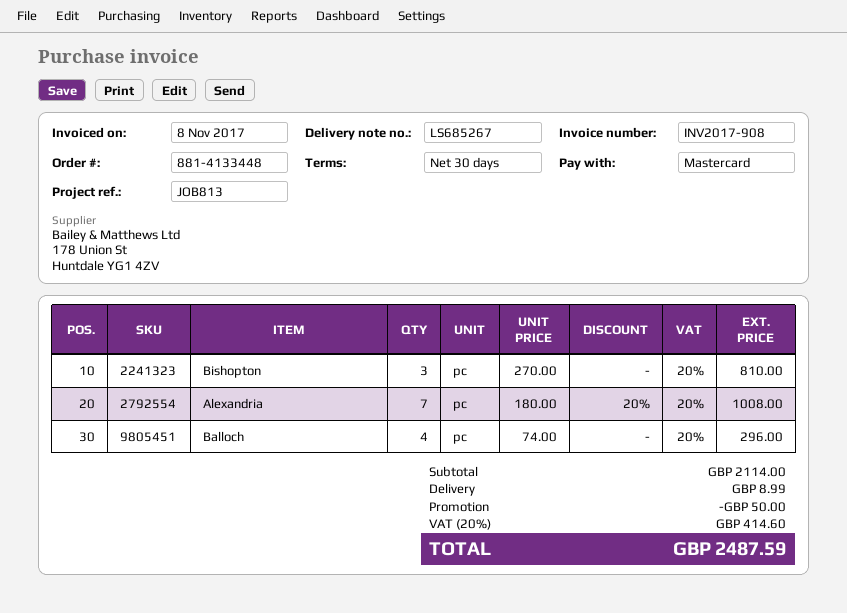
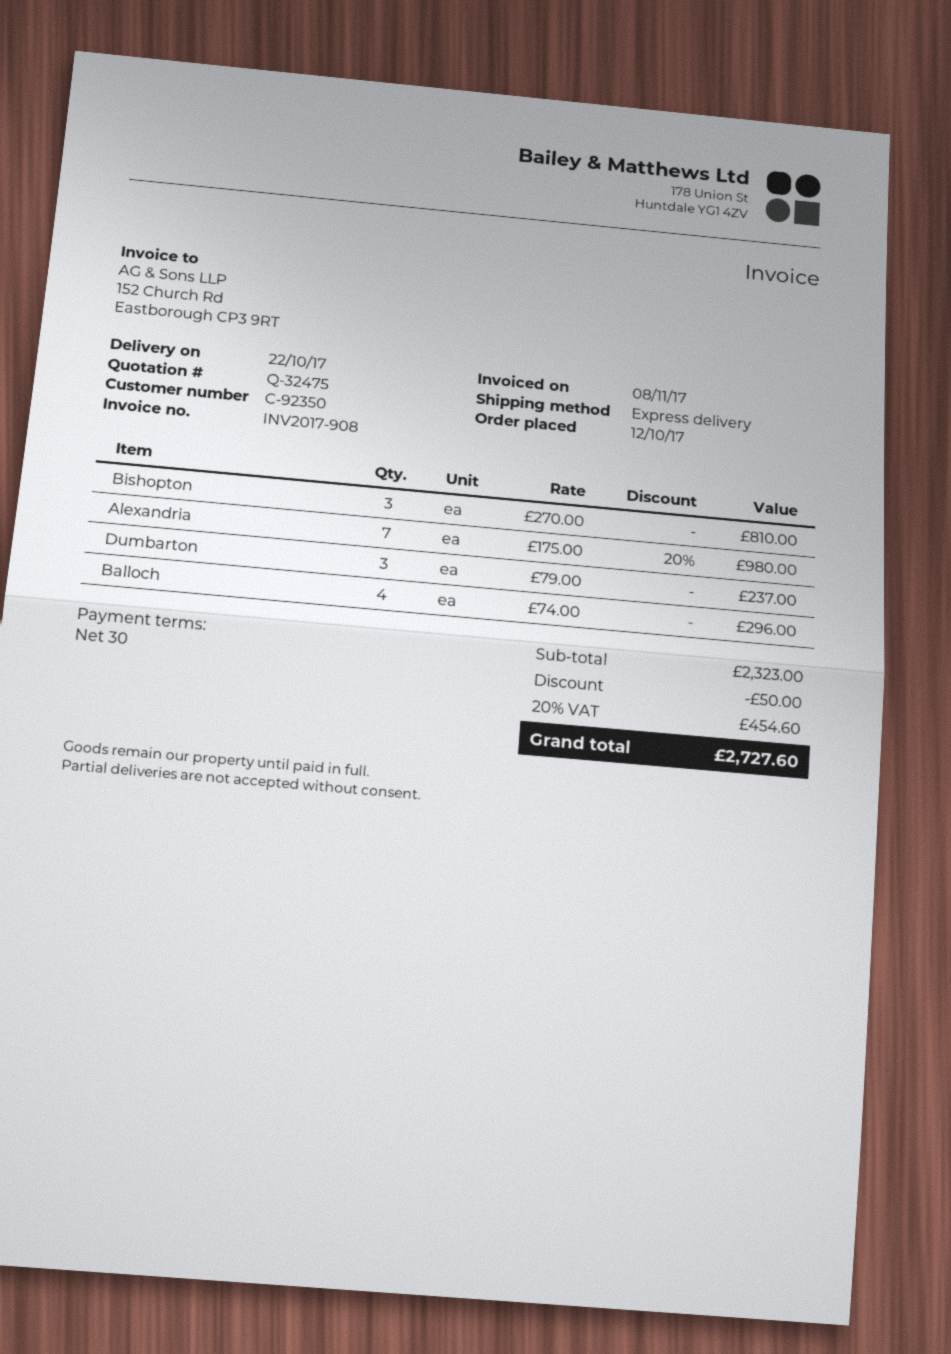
Alexandria: 7 x 180.00 - 20% = 1008.00 -> 7 x 175.00 - 20% = 980.00
Dumbarton: none -> 3 x 79.00 = 237.00
subtotal: 2114.00 -> 2323.00
shipping: 8.99 -> none
tax: 20% = 414.60 -> 20% = 454.60
total: 2487.59 -> 2727.60

